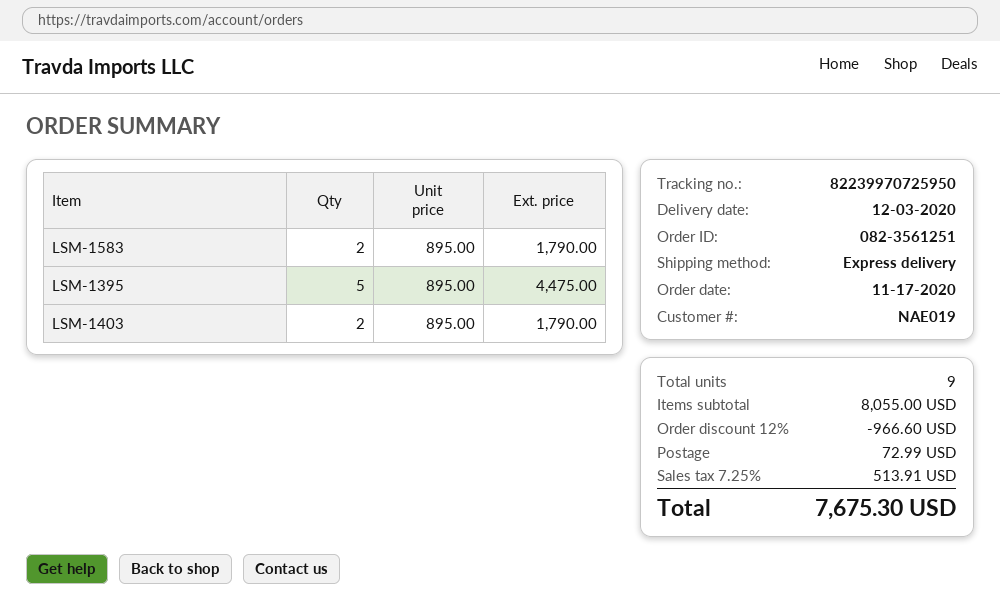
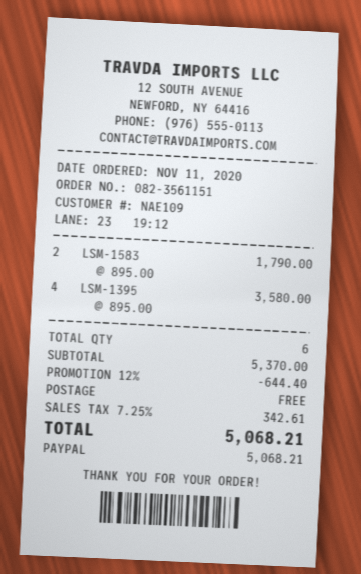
order number: 082-3561251 -> 082-3561151
order date: 2020-11-17 -> 2020-11-11
customer number: NAE019 -> NAE109
LSM-1395: 5 x 895.00 = 4475.00 -> 4 x 895.00 = 3580.00
LSM-1403: 2 x 895.00 = 1790.00 -> none
total quantity: 9 -> 6
subtotal: 8055.00 -> 5370.00
discount: 12% = 966.60 -> 12% = 644.40
shipping: 72.99 -> 0.00
tax: 7.25% = 513.91 -> 7.25% = 342.61
total: 7675.30 -> 5068.21

